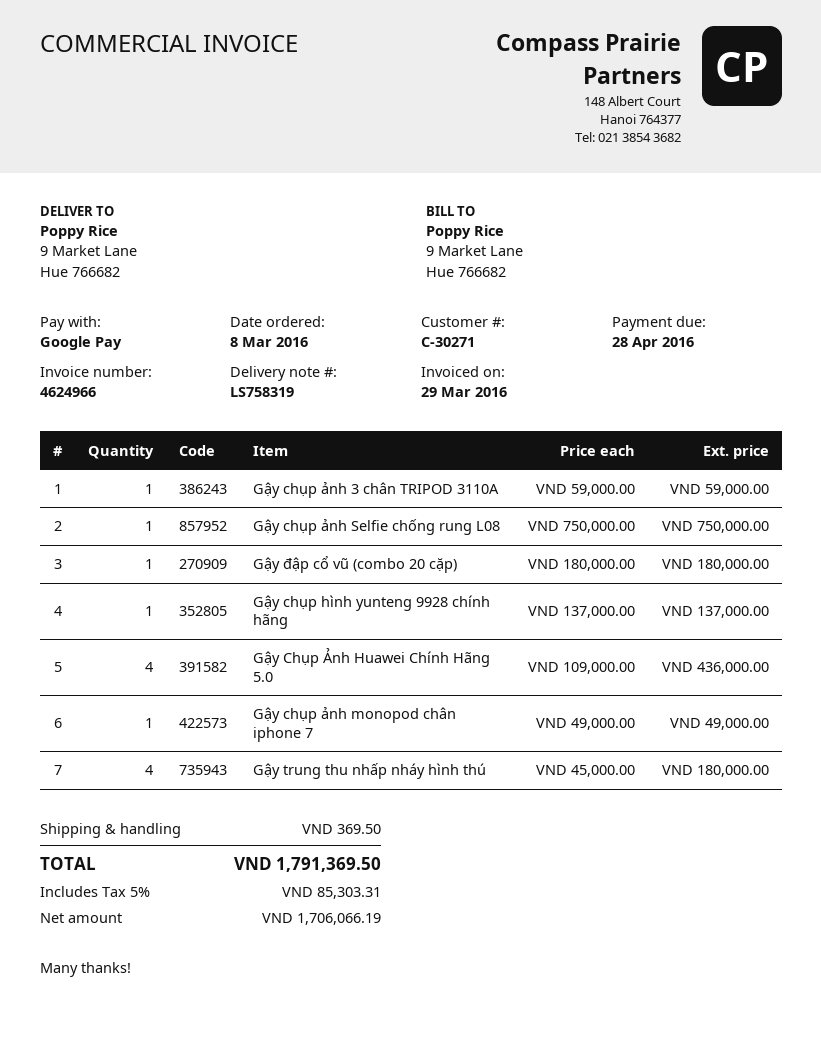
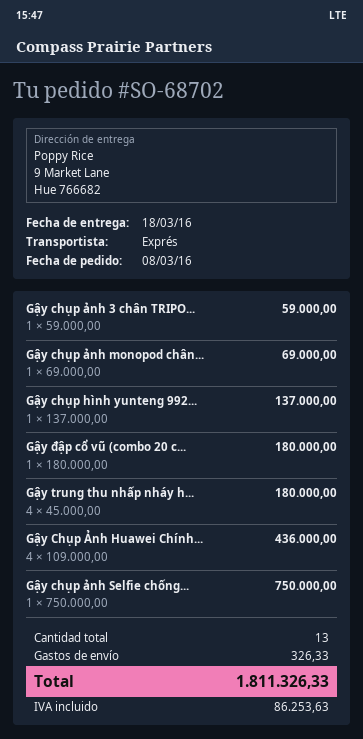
Gậy chụp ảnh monopod chân iphone 7: 1 x 49000.00 = 49000.00 -> 1 x 69000.00 = 69000.00
shipping: 369.50 -> 326.33
tax: 85303.31 -> 86253.63
total: 1791369.50 -> 1811326.33

